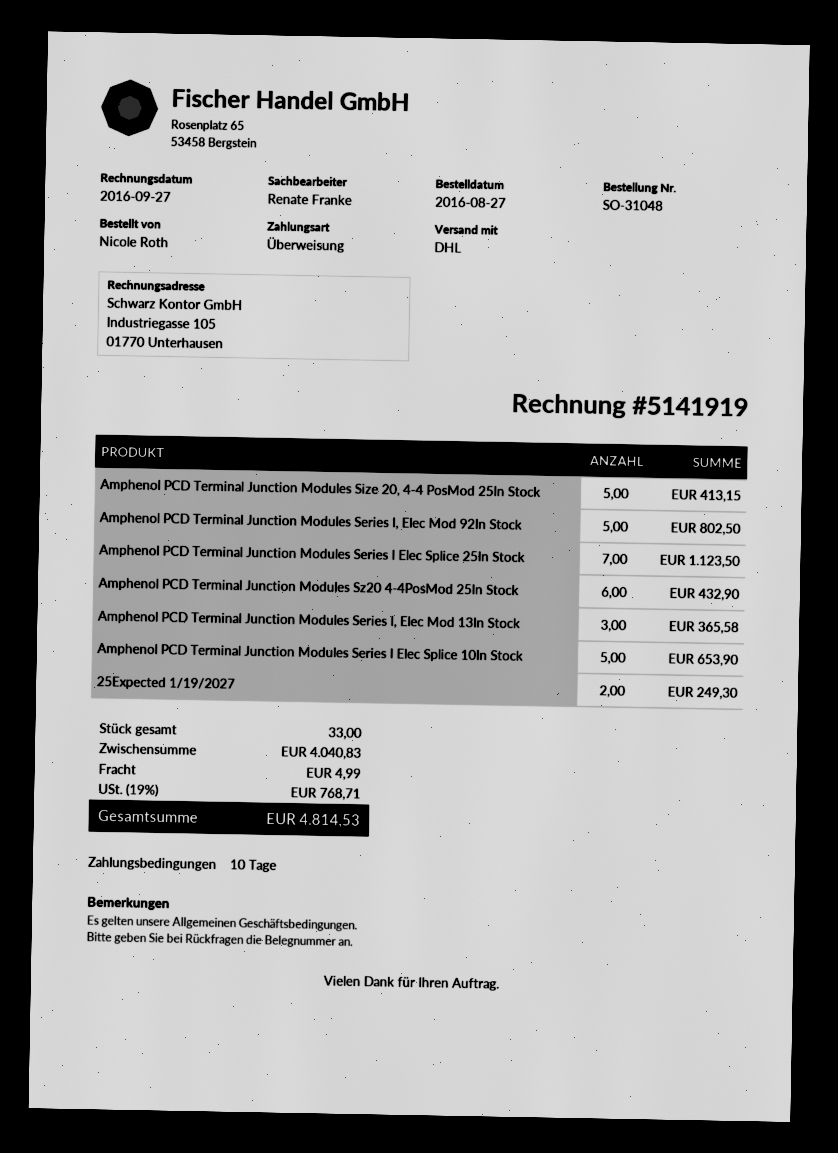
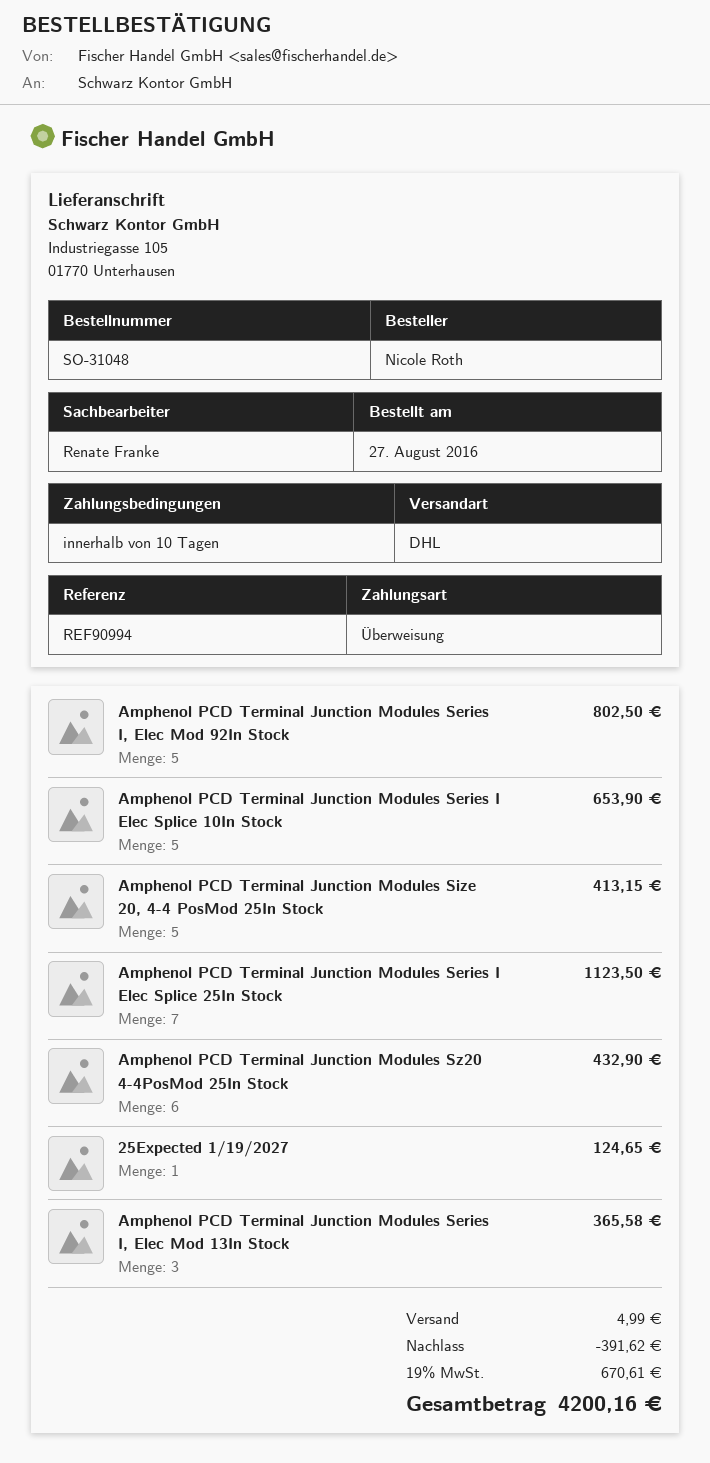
25Expected 1/19/2027: 2 for 249.30 -> 1 for 124.65
discount: none -> 391.62
tax: 19% = 768.71 -> 19% = 670.61
total: 4814.53 -> 4200.16

